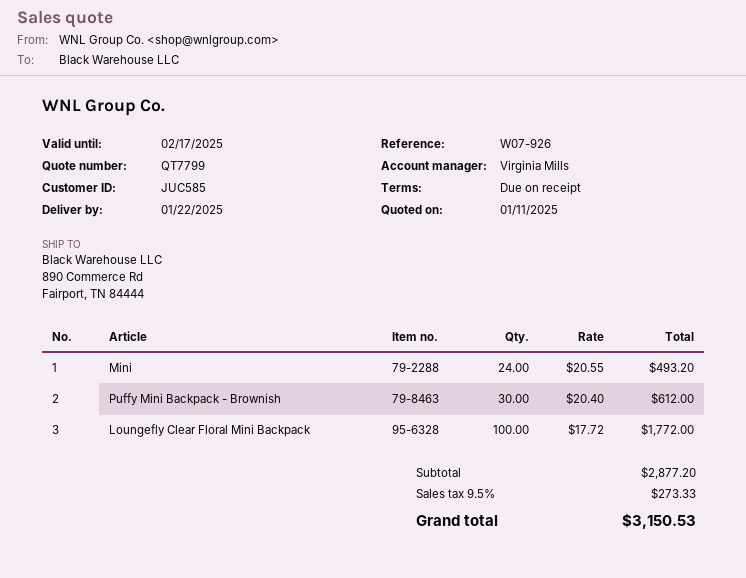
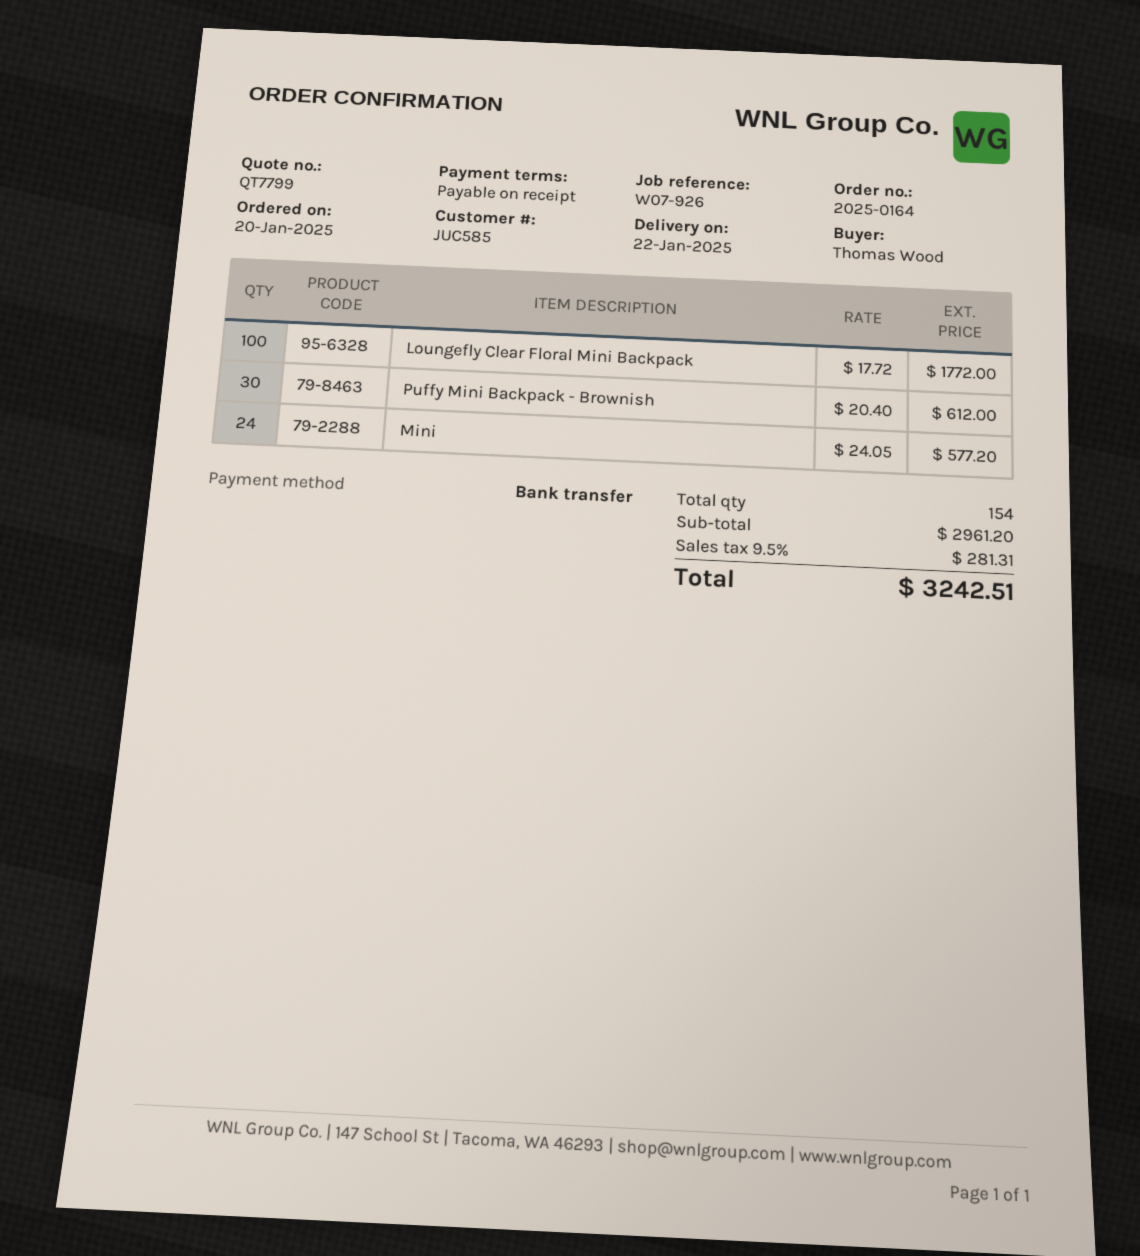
Mini: 24 x 20.55 = 493.20 -> 24 x 24.05 = 577.20
subtotal: 2877.20 -> 2961.20
tax: 9.5% = 273.33 -> 9.5% = 281.31
total: 3150.53 -> 3242.51

